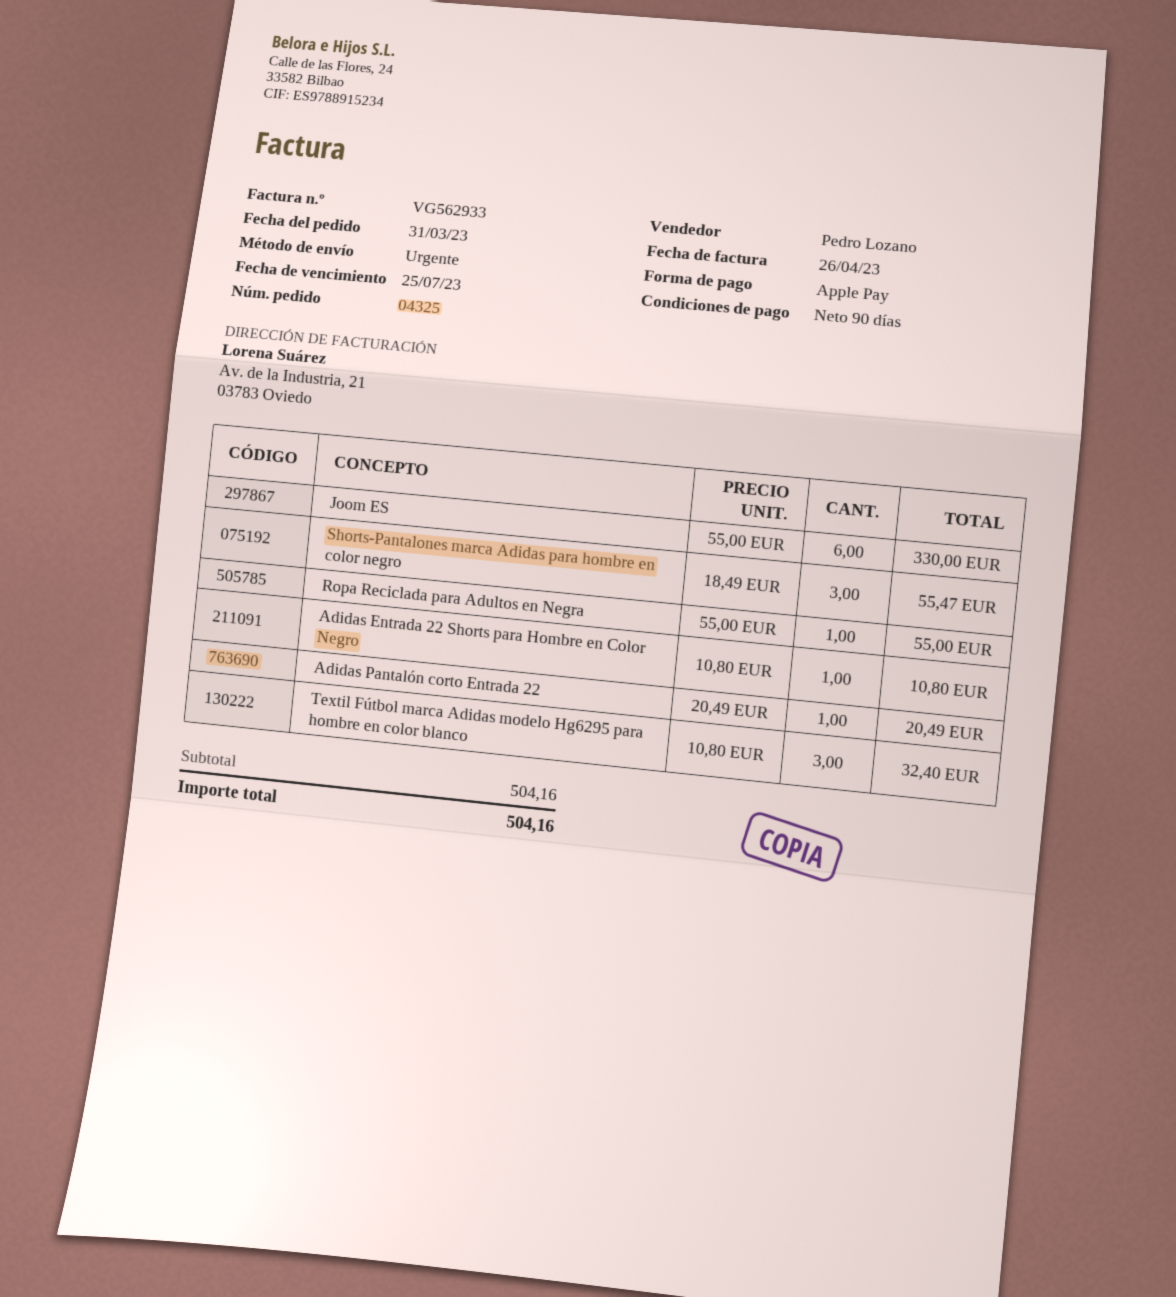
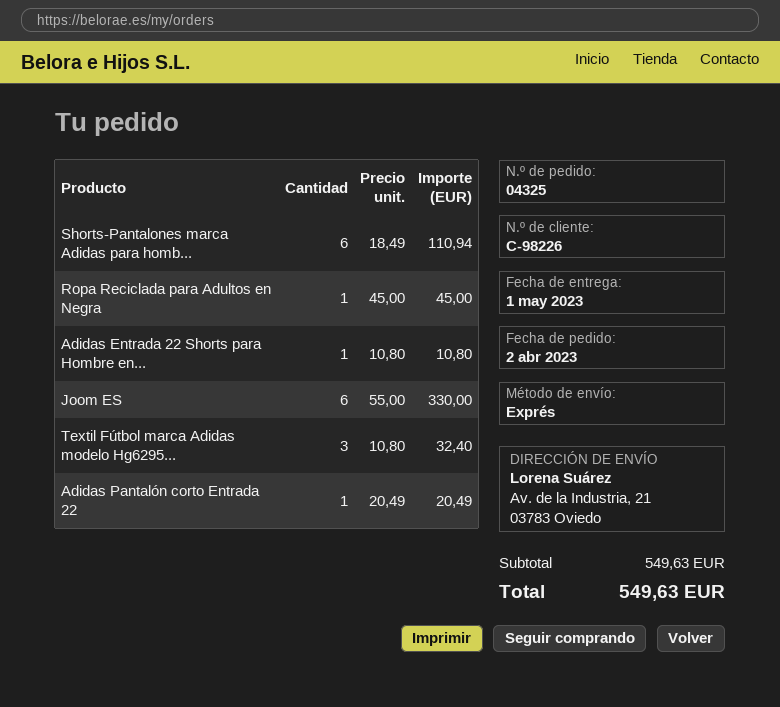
order date: 2023-03-31 -> 2023-04-02
Shorts-Pantalones marca Adidas para hombre en color negro: 3 x 18.49 = 55.47 -> 6 x 18.49 = 110.94
Ropa Reciclada para Adultos en Negra: 1 x 55.00 = 55.00 -> 1 x 45.00 = 45.00
subtotal: 504.16 -> 549.63
total: 504.16 -> 549.63

